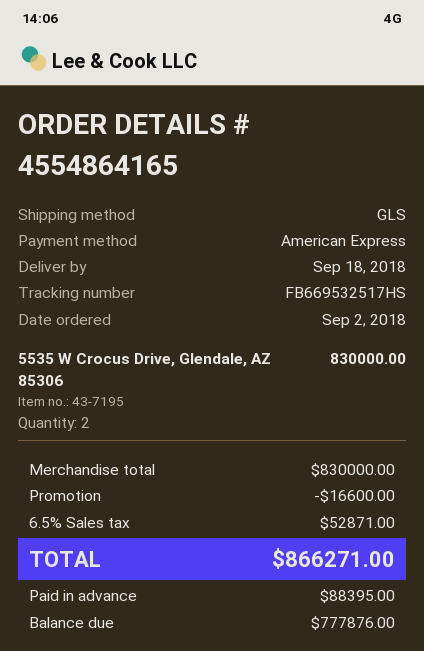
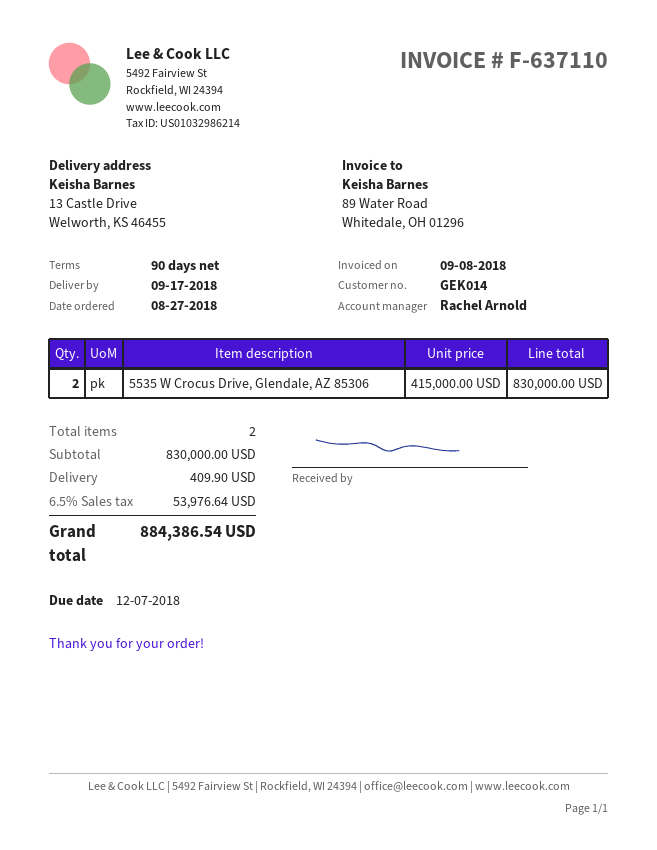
order date: 2018-09-02 -> 2018-08-27
delivery date: 2018-09-18 -> 2018-09-17
discount: 16600.00 -> none
shipping: none -> 409.90
tax: 6.5% = 52871.00 -> 6.5% = 53976.64
total: 866271.00 -> 884386.54

